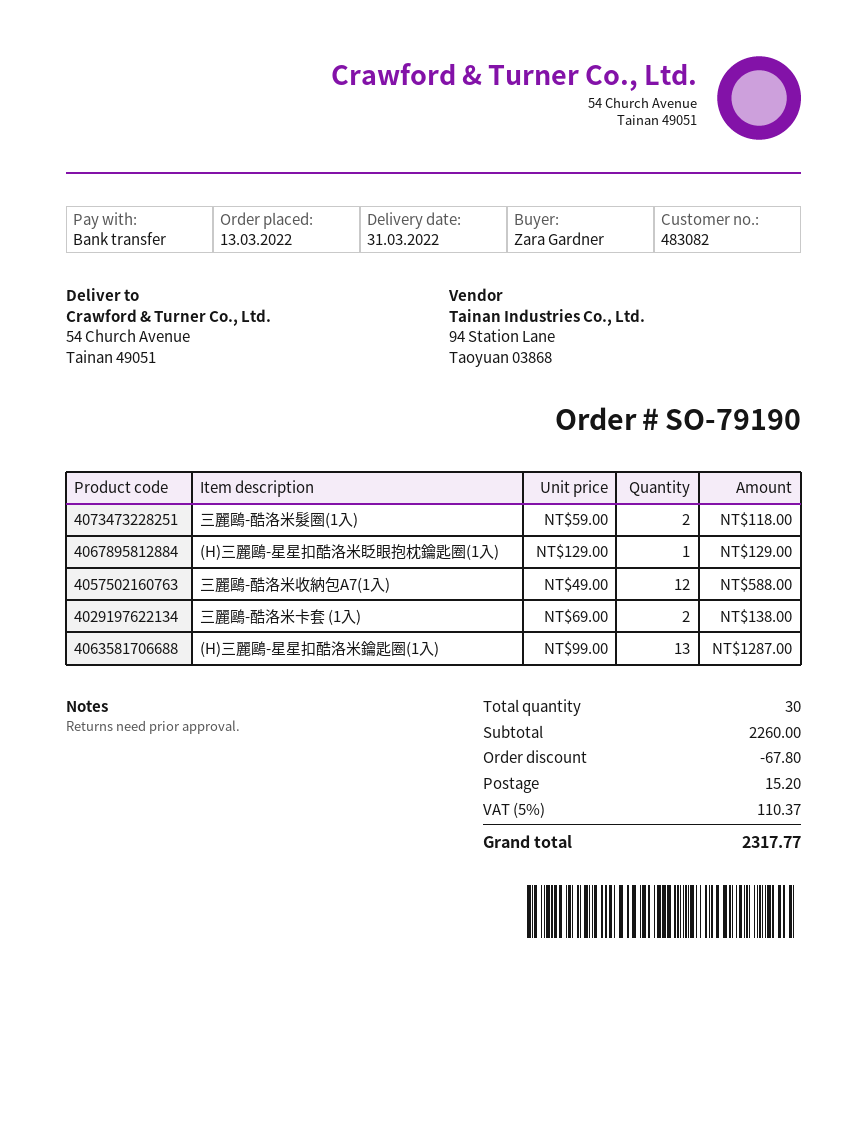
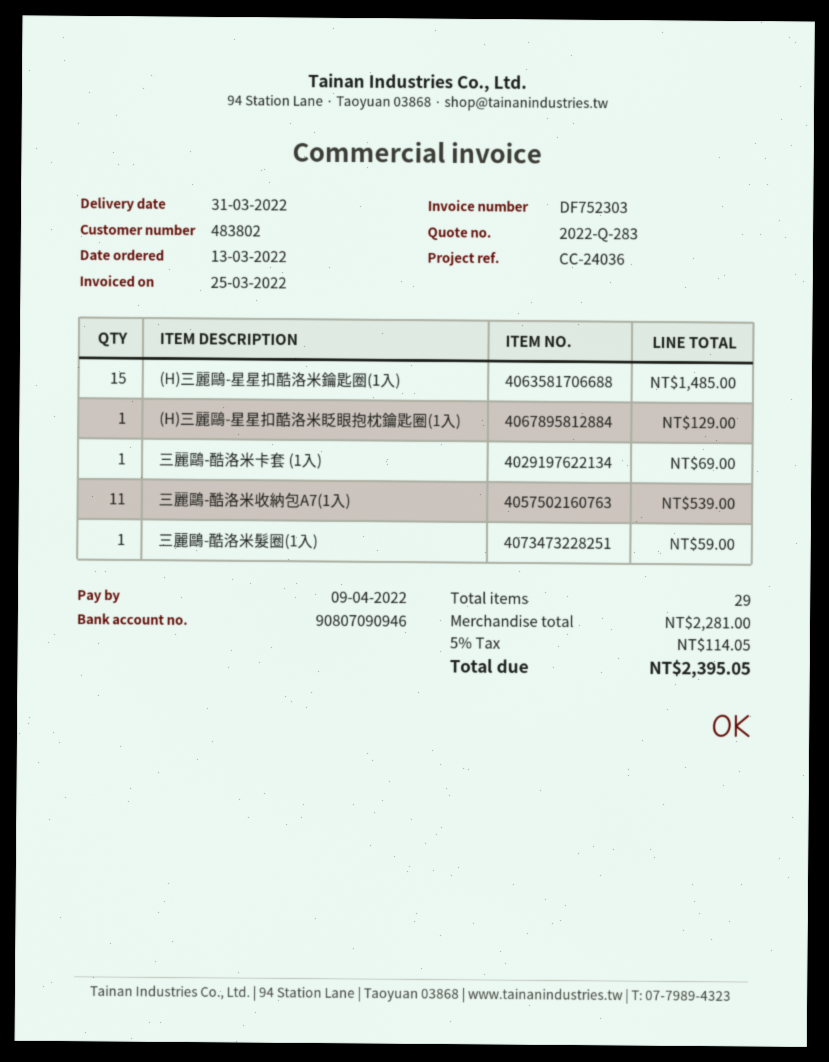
customer number: 483082 -> 483802
三麗鷗-酷洛米髮圈(1入): 2 for 118.00 -> 1 for 59.00
三麗鷗-酷洛米收納包A7(1入): 12 for 588.00 -> 11 for 539.00
三麗鷗-酷洛米卡套 (1入): 2 for 138.00 -> 1 for 69.00
(H)三麗鷗-星星扣酷洛米鑰匙圈(1入): 13 for 1287.00 -> 15 for 1485.00
total quantity: 30 -> 29
subtotal: 2260.00 -> 2281.00
discount: 67.80 -> none
shipping: 15.20 -> none
tax: 5% = 110.37 -> 5% = 114.05
total: 2317.77 -> 2395.05

